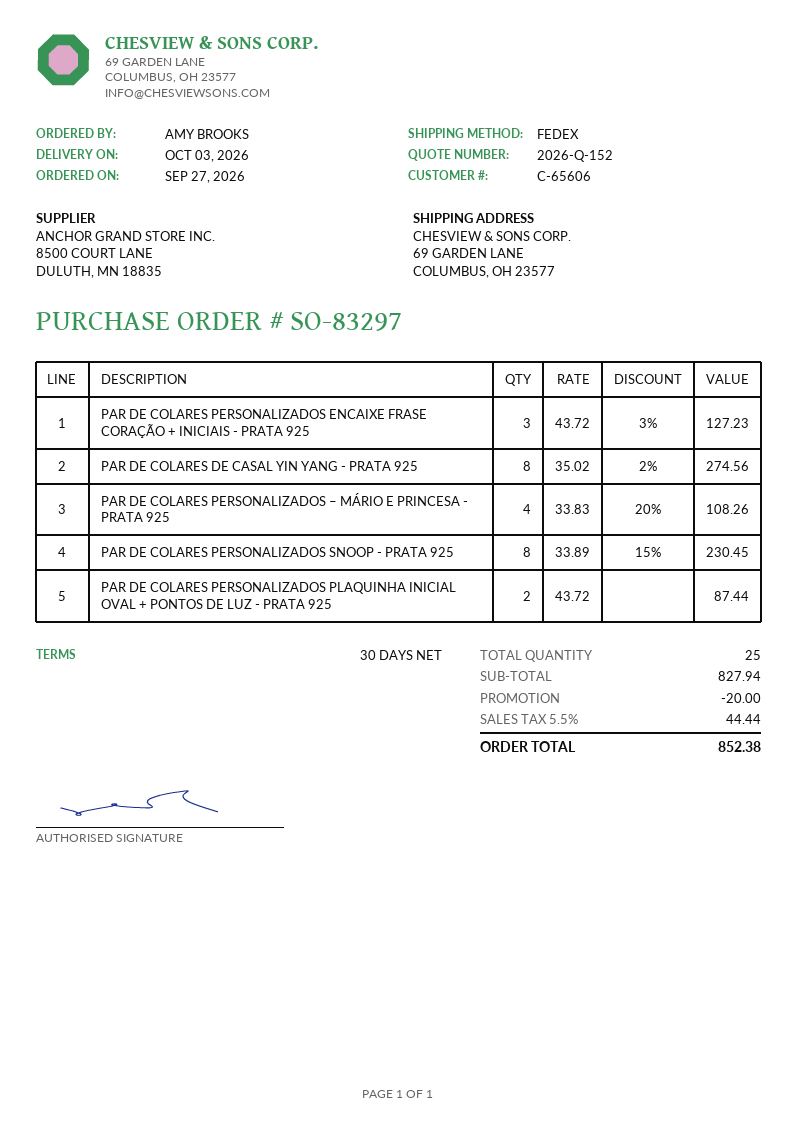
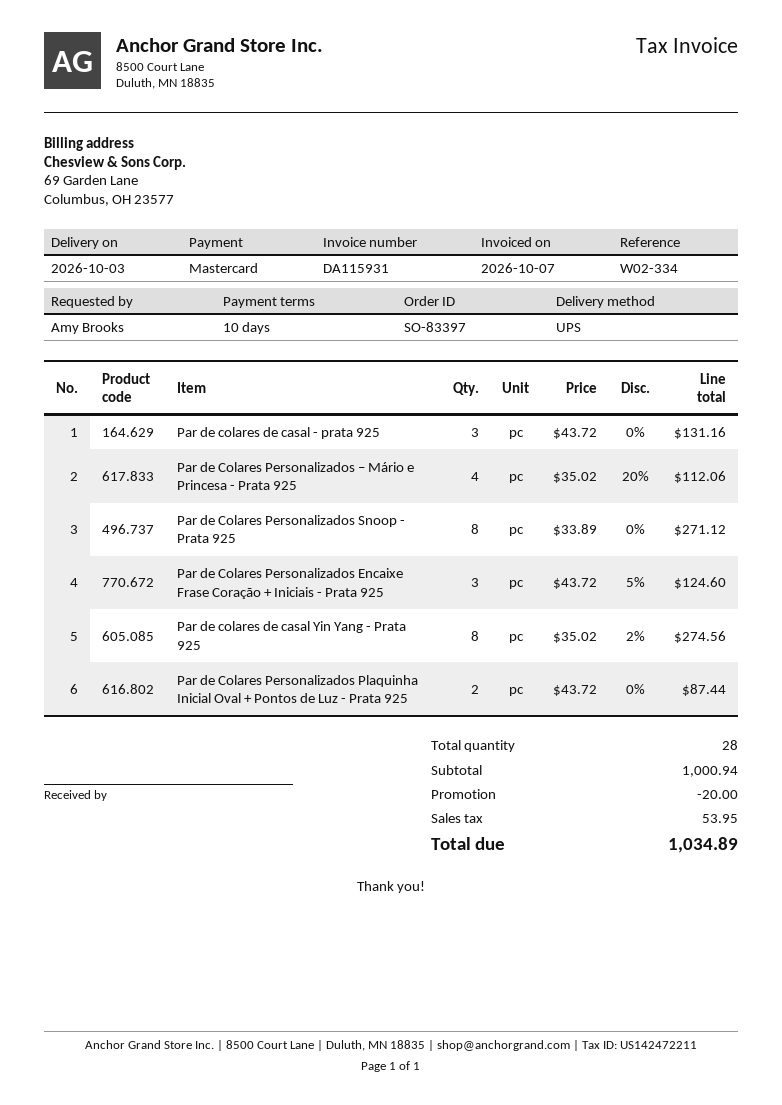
order number: SO-83297 -> SO-83397
payment terms: 30 days -> 10 days
shipping method: FedEx -> UPS
PAR DE COLARES PERSONALIZADOS ENCAIXE FRASE CORAÇÃO + INICIAIS - PRATA 925: 3 x 43.72 - 3% = 127.23 -> 3 x 43.72 - 5% = 124.60
PAR DE COLARES PERSONALIZADOS – MÁRIO E PRINCESA - PRATA 925: 4 x 33.83 - 20% = 108.26 -> 4 x 35.02 - 20% = 112.06
PAR DE COLARES PERSONALIZADOS SNOOP - PRATA 925: 8 x 33.89 - 15% = 230.45 -> 8 x 33.89 = 271.12
Par de colares de casal - prata 925: none -> 3 x 43.72 = 131.16
total quantity: 25 -> 28
subtotal: 827.94 -> 1000.94
tax: 44.44 -> 53.95
total: 852.38 -> 1034.89

